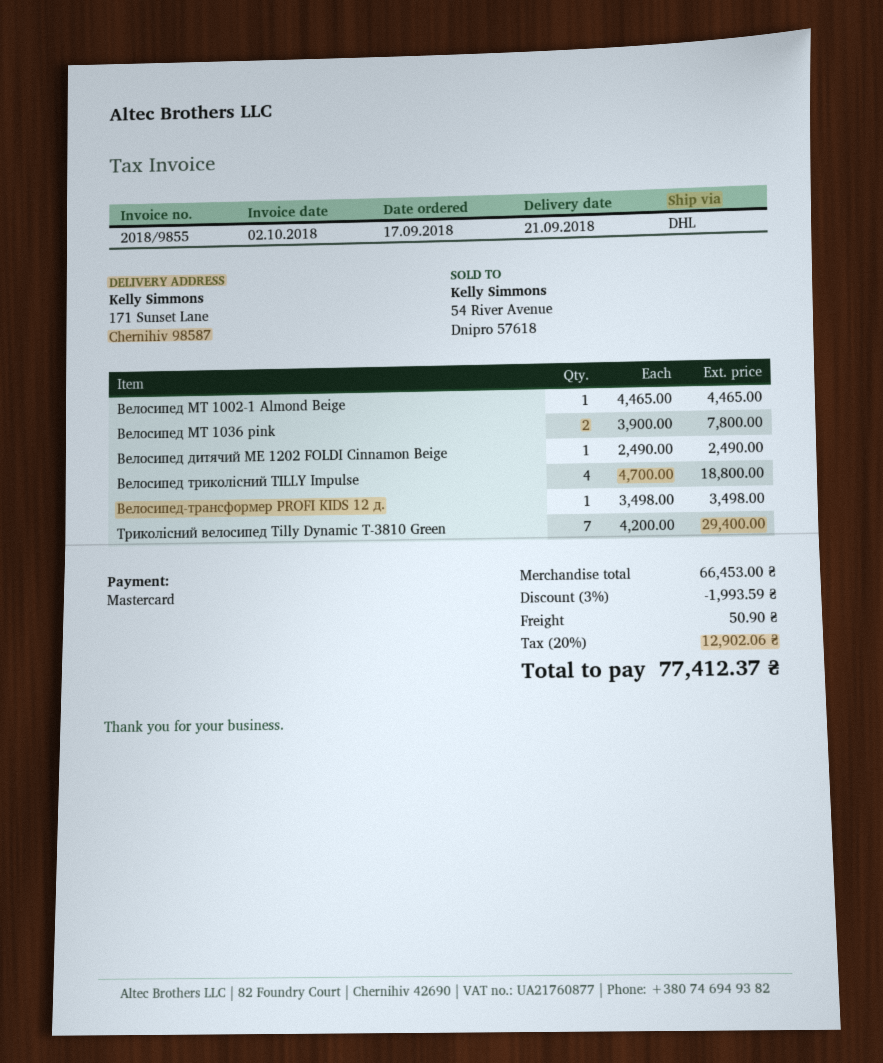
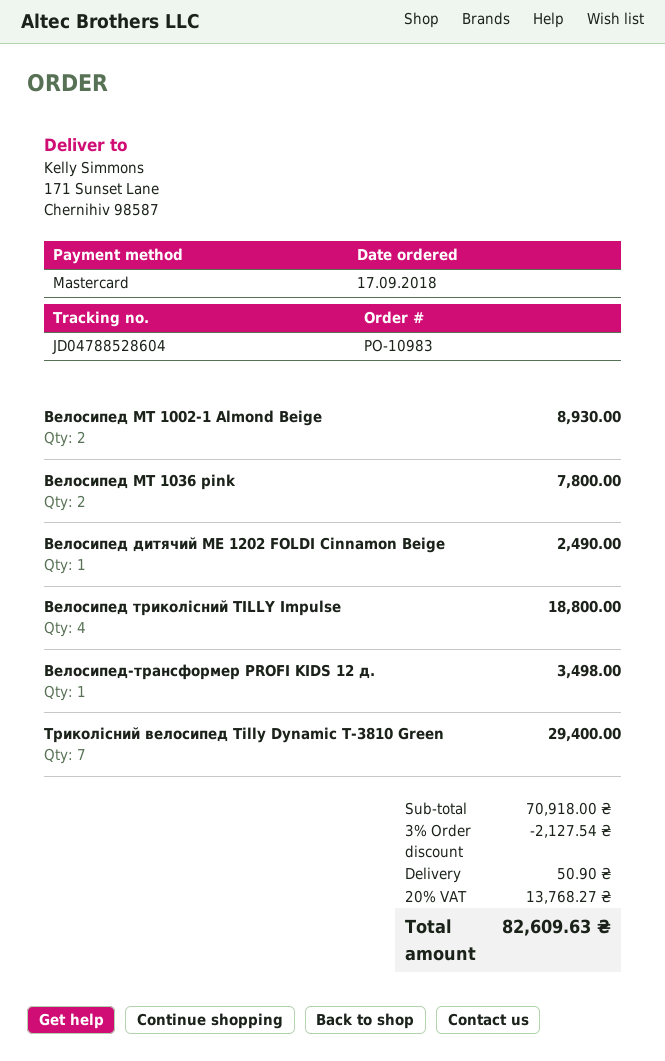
Велосипед MT 1002-1 Almond Beige: 1 for 4465.00 -> 2 for 8930.00
subtotal: 66453.00 -> 70918.00
discount: 3% = 1993.59 -> 3% = 2127.54
tax: 20% = 12902.06 -> 20% = 13768.27
total: 77412.37 -> 82609.63

